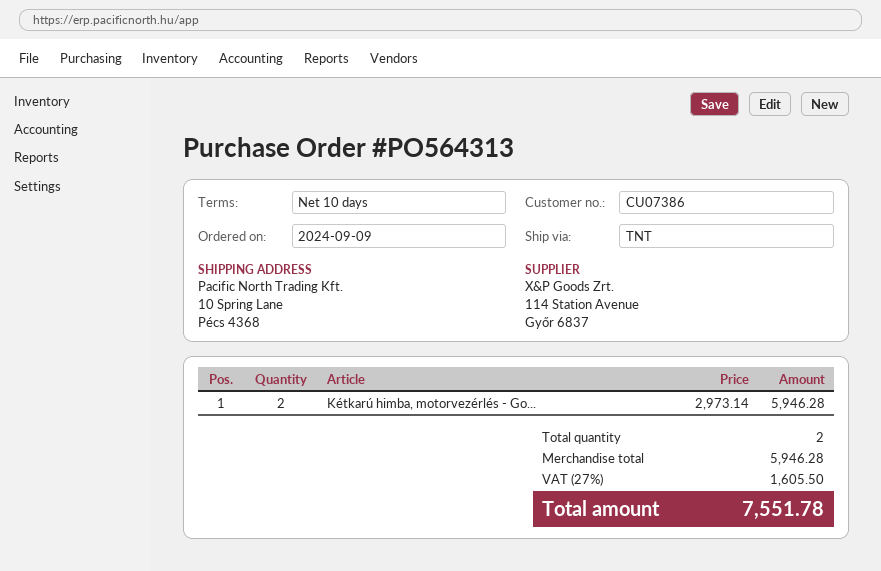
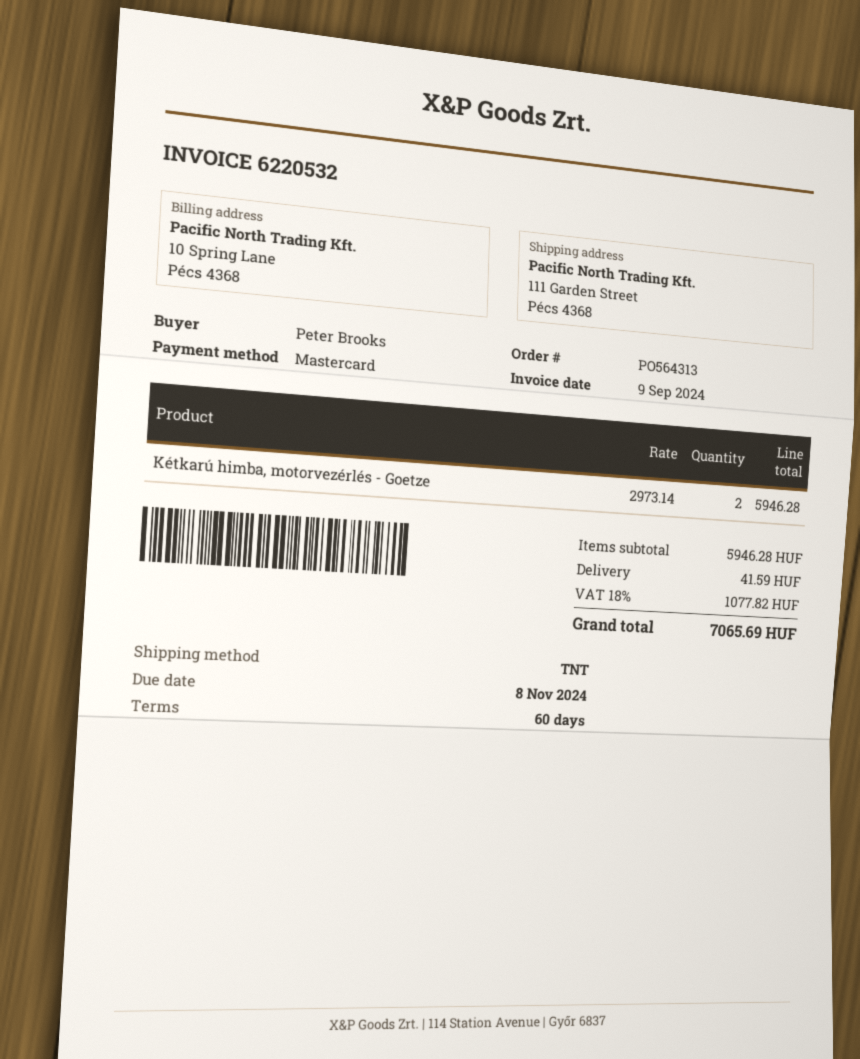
payment terms: 10 days -> 60 days
ship to: 10 Spring Lane, Pécs 4368 -> 111 Garden Street, Pécs 4368
shipping: none -> 41.59
tax: 27% = 1605.50 -> 18% = 1077.82
total: 7551.78 -> 7065.69

